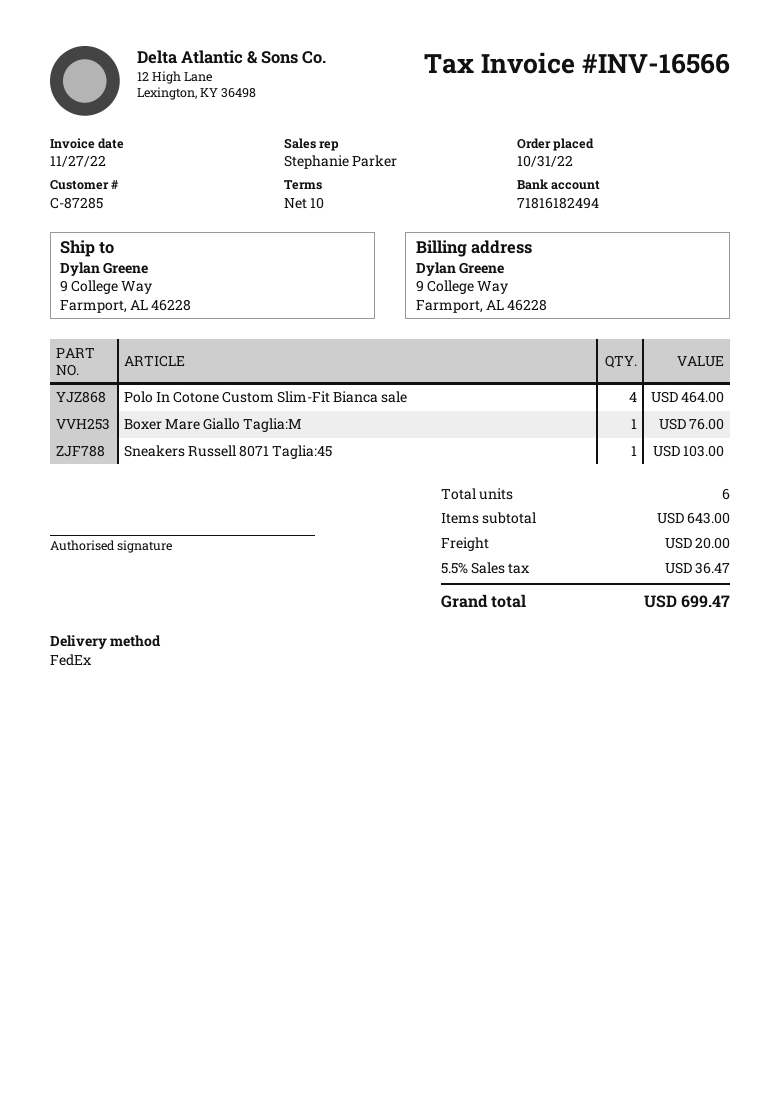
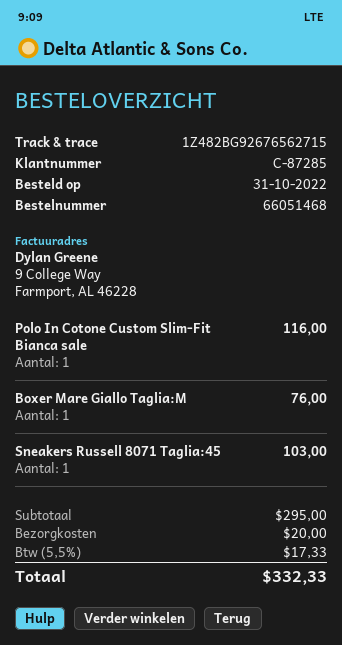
Polo In Cotone Custom Slim-Fit Bianca sale: 4 for 464.00 -> 1 for 116.00
subtotal: 643.00 -> 295.00
tax: 5.5% = 36.47 -> 5.5% = 17.33
total: 699.47 -> 332.33

